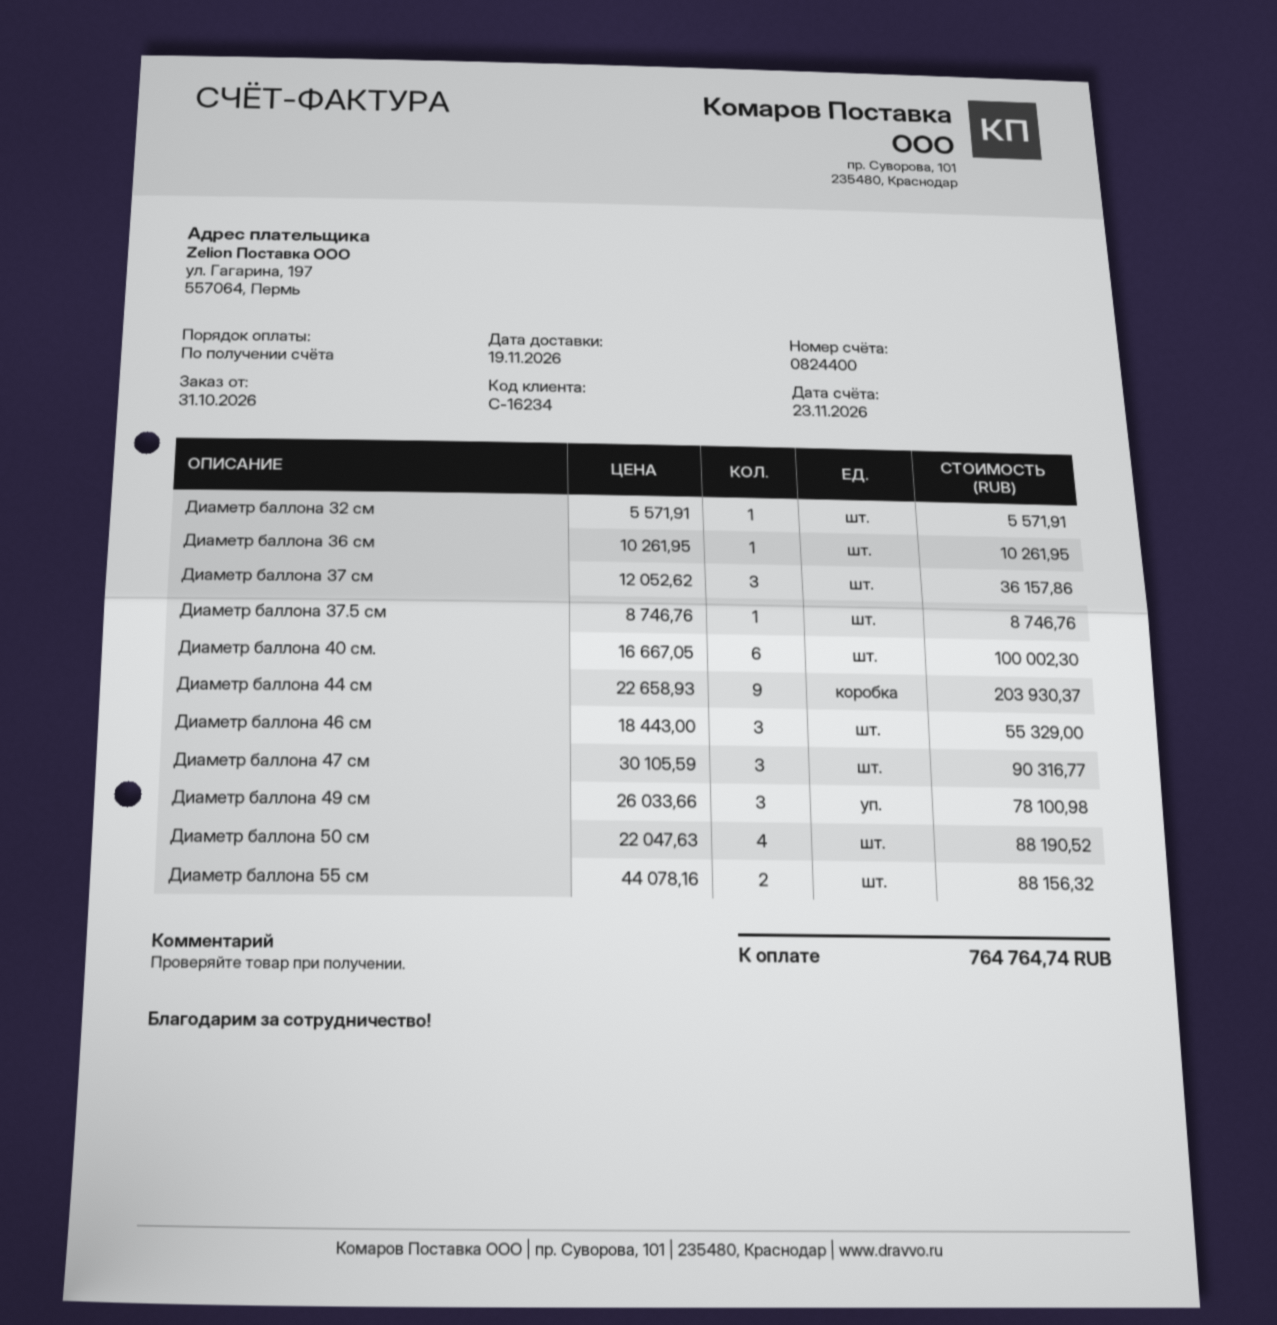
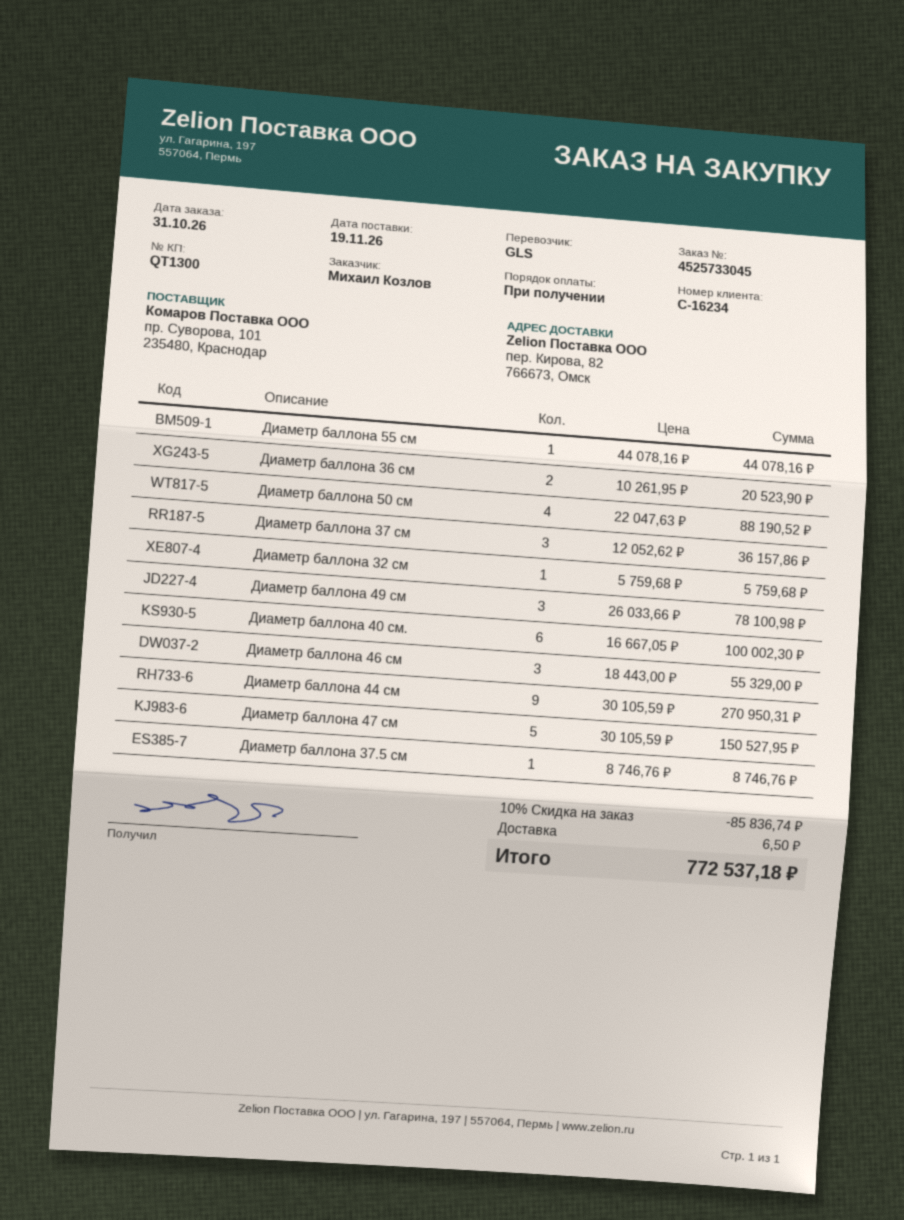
Диаметр баллона 32 см: 1 x 5571.91 = 5571.91 -> 1 x 5759.68 = 5759.68
Диаметр баллона 36 см: 1 x 10261.95 = 10261.95 -> 2 x 10261.95 = 20523.90
Диаметр баллона 44 см: 9 x 22658.93 = 203930.37 -> 9 x 30105.59 = 270950.31
Диаметр баллона 47 см: 3 x 30105.59 = 90316.77 -> 5 x 30105.59 = 150527.95
Диаметр баллона 55 см: 2 x 44078.16 = 88156.32 -> 1 x 44078.16 = 44078.16
discount: none -> 10% = 85836.74
shipping: none -> 6.50
total: 764764.74 -> 772537.18

